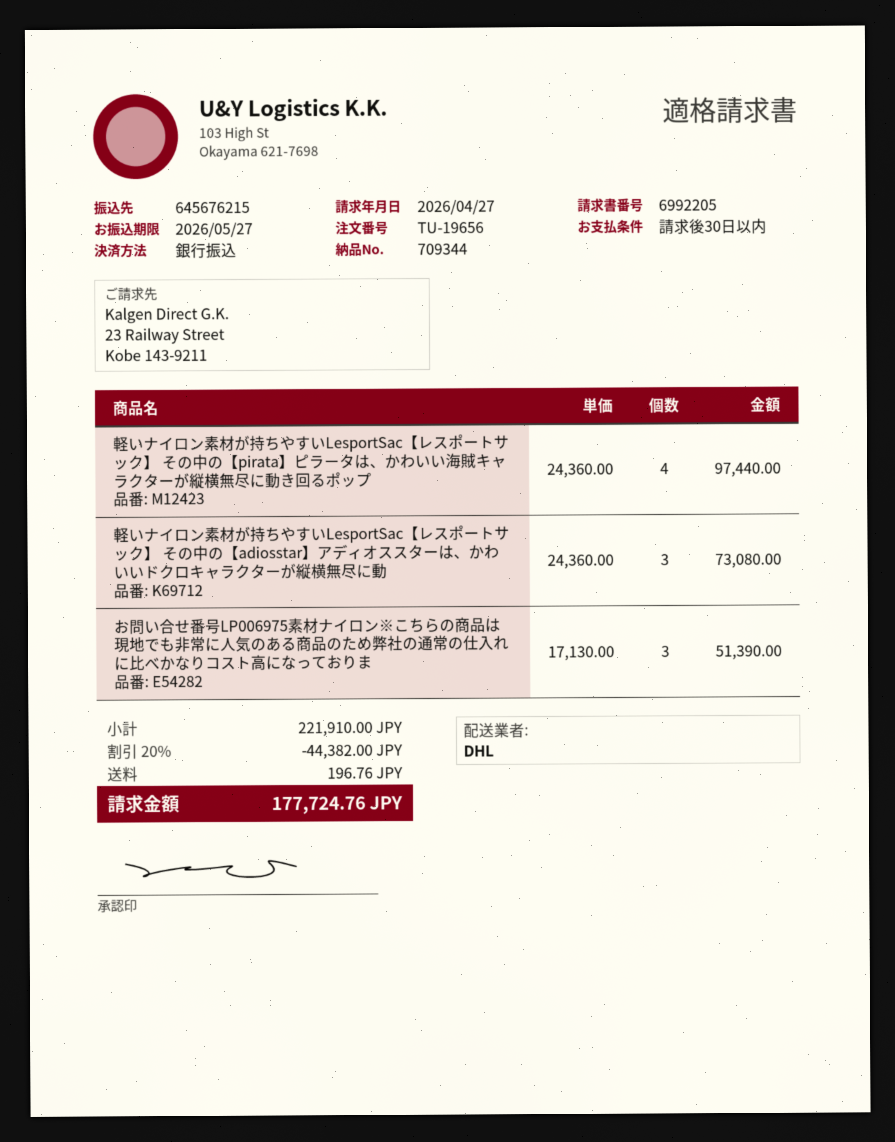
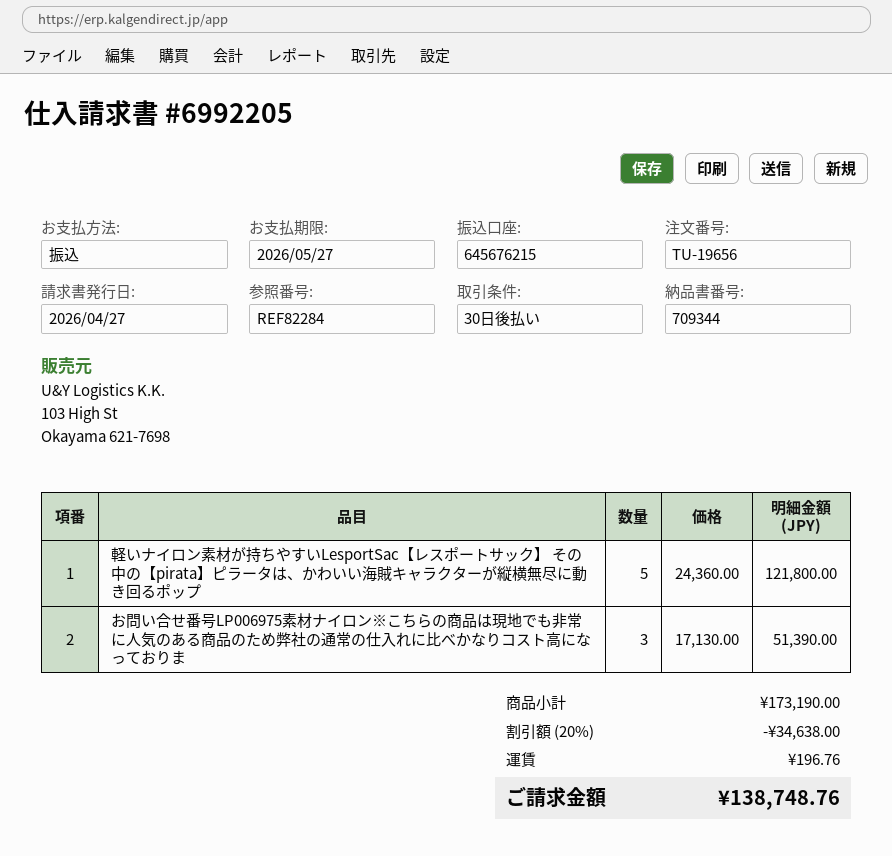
軽いナイロン素材が持ちやすいLesportSac【レスポートサック】 その中の【pirata】ピラータは、かわいい海賊キャラクターが縦横無尽に動き回るポップ: 4 x 24360.00 = 97440.00 -> 5 x 24360.00 = 121800.00
軽いナイロン素材が持ちやすいLesportSac【レスポートサック】 その中の【adiosstar】アディオススターは、かわいいドクロキャラクターが縦横無尽に動: 3 x 24360.00 = 73080.00 -> none
subtotal: 221910.00 -> 173190.00
discount: 20% = 44382.00 -> 20% = 34638.00
total: 177724.76 -> 138748.76

